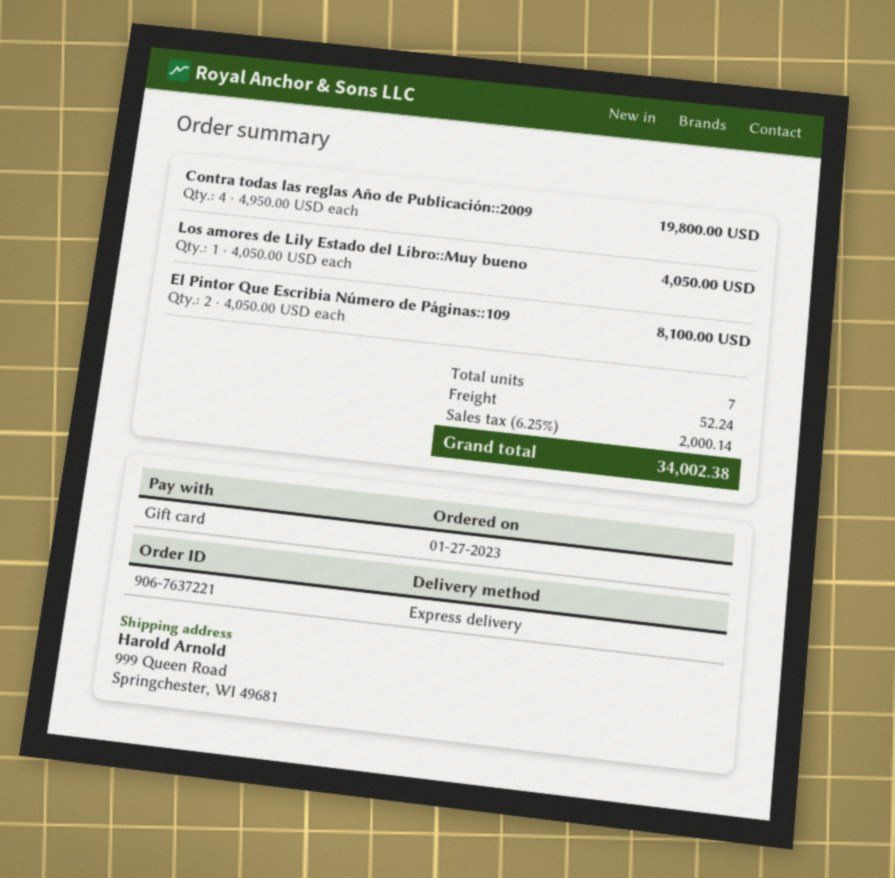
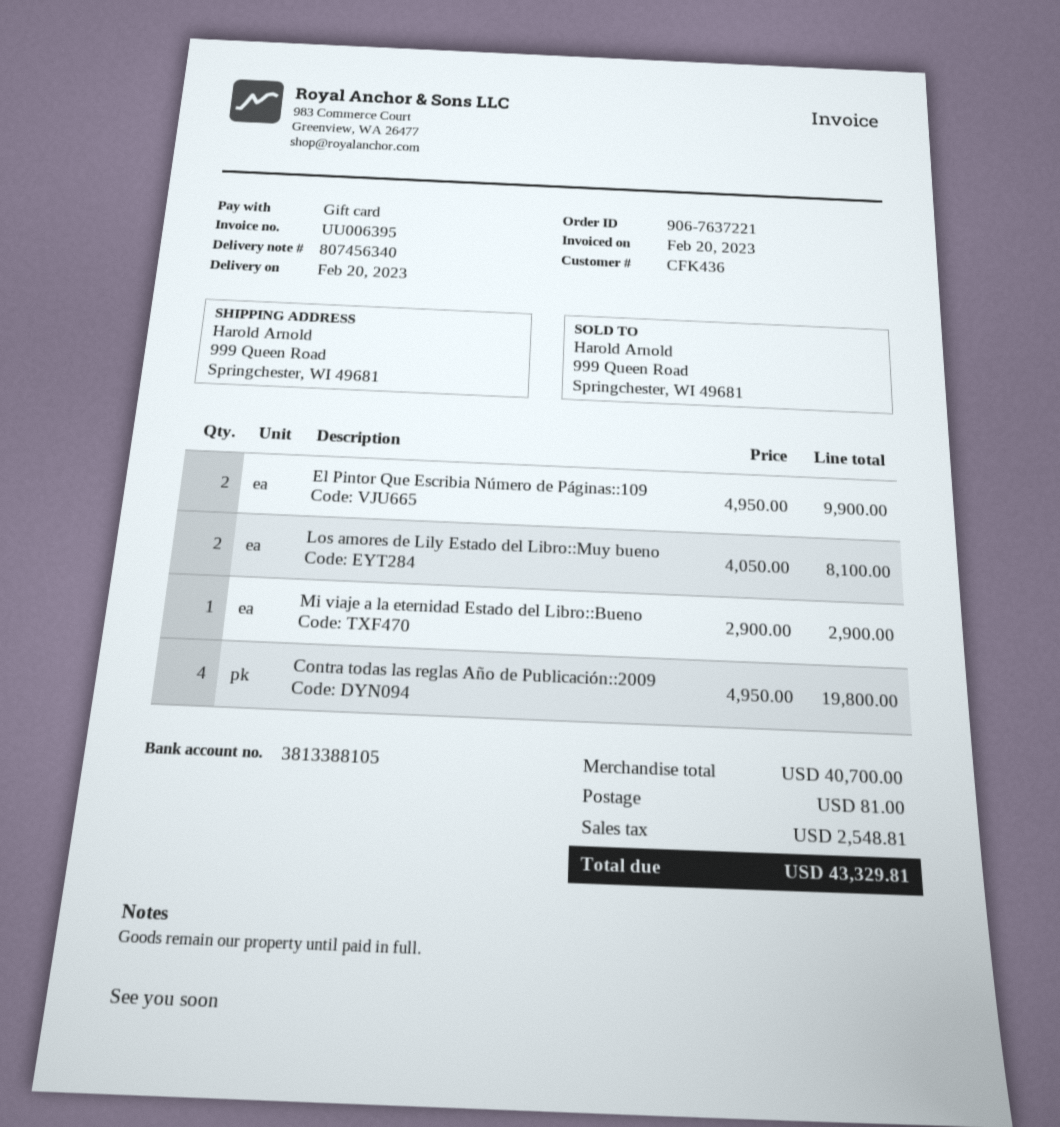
Los amores de Lily Estado del Libro::Muy bueno: 1 x 4050.00 = 4050.00 -> 2 x 4050.00 = 8100.00
El Pintor Que Escribia Número de Páginas::109: 2 x 4050.00 = 8100.00 -> 2 x 4950.00 = 9900.00
Mi viaje a la eternidad Estado del Libro::Bueno: none -> 1 x 2900.00 = 2900.00
shipping: 52.24 -> 81.00
tax: 2000.14 -> 2548.81
total: 34002.38 -> 43329.81

